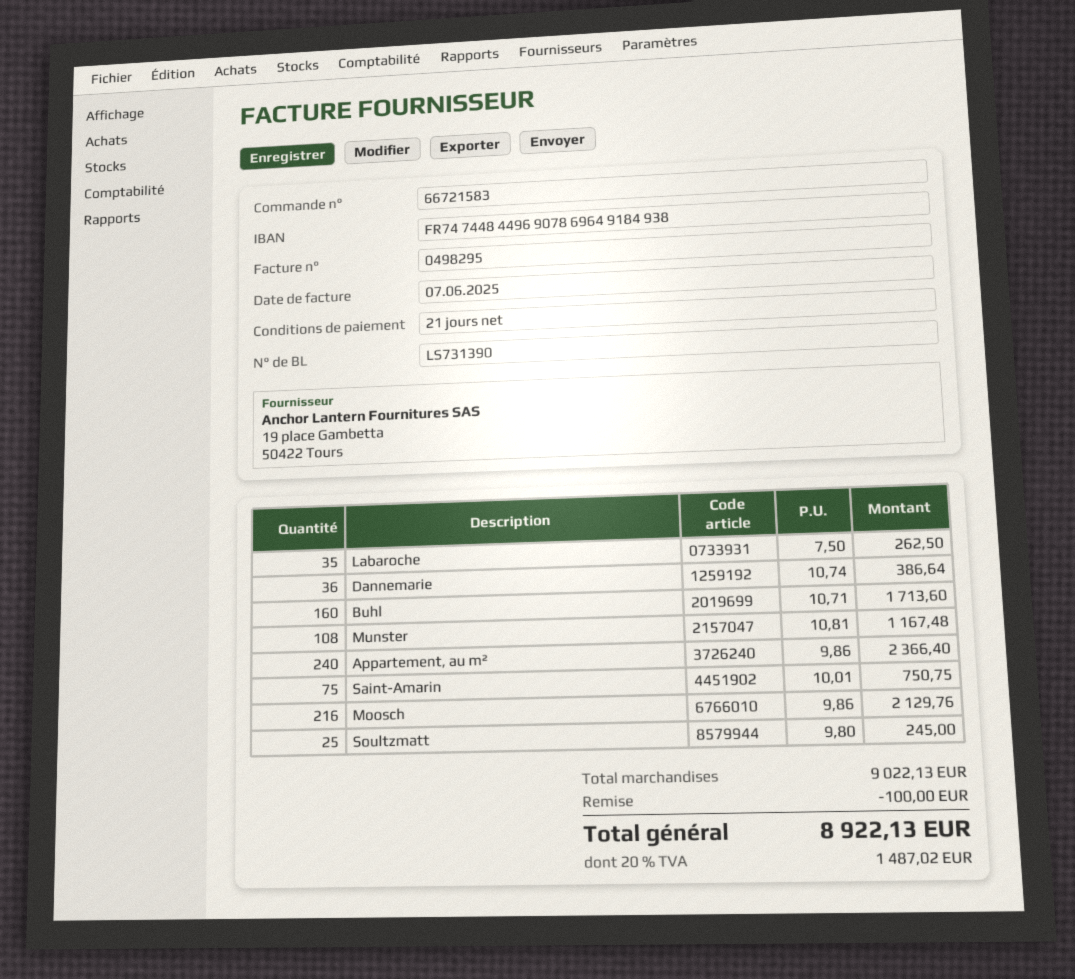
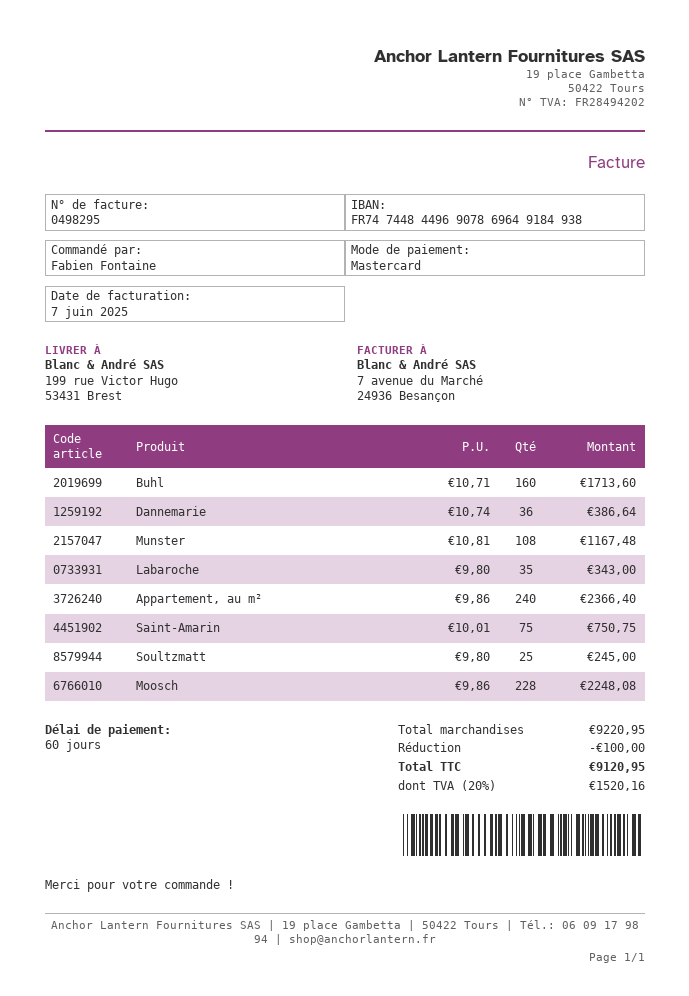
payment terms: 21 days -> 60 days
Labaroche: 35 x 7.50 = 262.50 -> 35 x 9.80 = 343.00
Moosch: 216 x 9.86 = 2129.76 -> 228 x 9.86 = 2248.08
subtotal: 9022.13 -> 9220.95
tax: 20% = 1487.02 -> 20% = 1520.16
total: 8922.13 -> 9120.95

